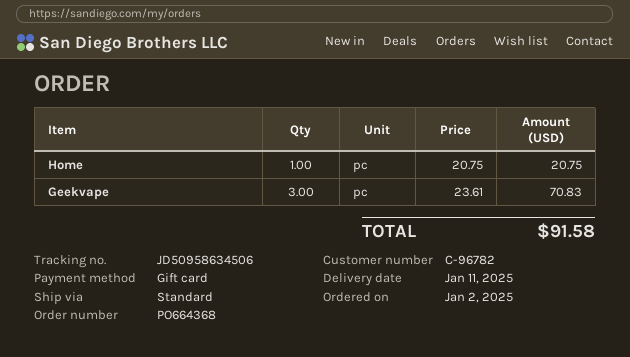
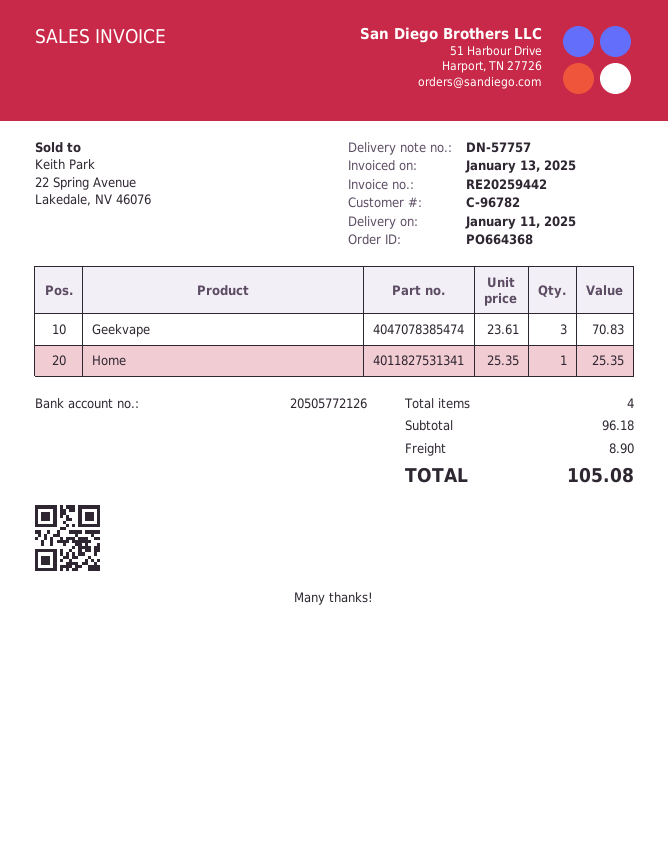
Home: 1 x 20.75 = 20.75 -> 1 x 25.35 = 25.35
shipping: none -> 8.90
total: 91.58 -> 105.08

